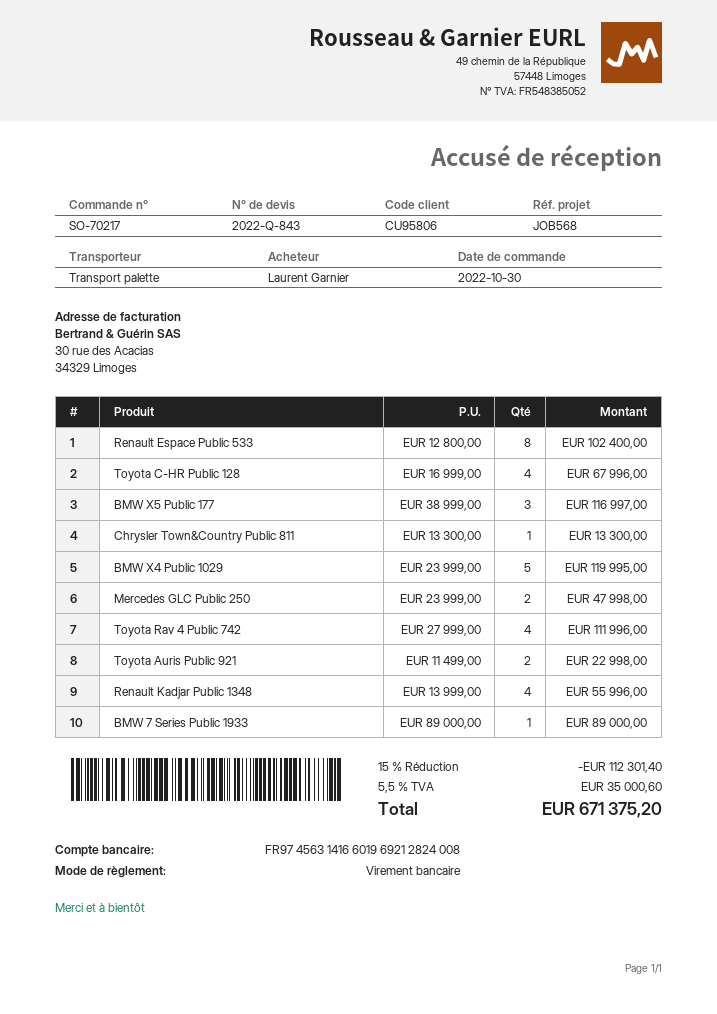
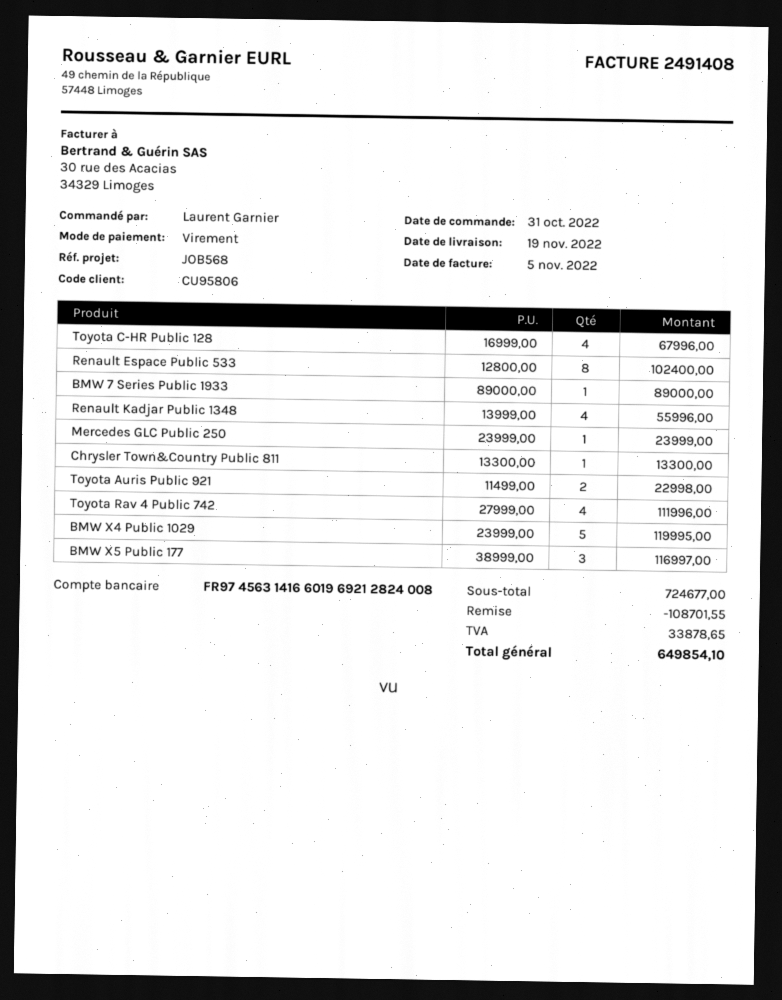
order date: 2022-10-30 -> 2022-10-31
Mercedes GLC Public 250: 2 x 23999.00 = 47998.00 -> 1 x 23999.00 = 23999.00
discount: 112301.40 -> 108701.55
tax: 35000.60 -> 33878.65
total: 671375.20 -> 649854.10

